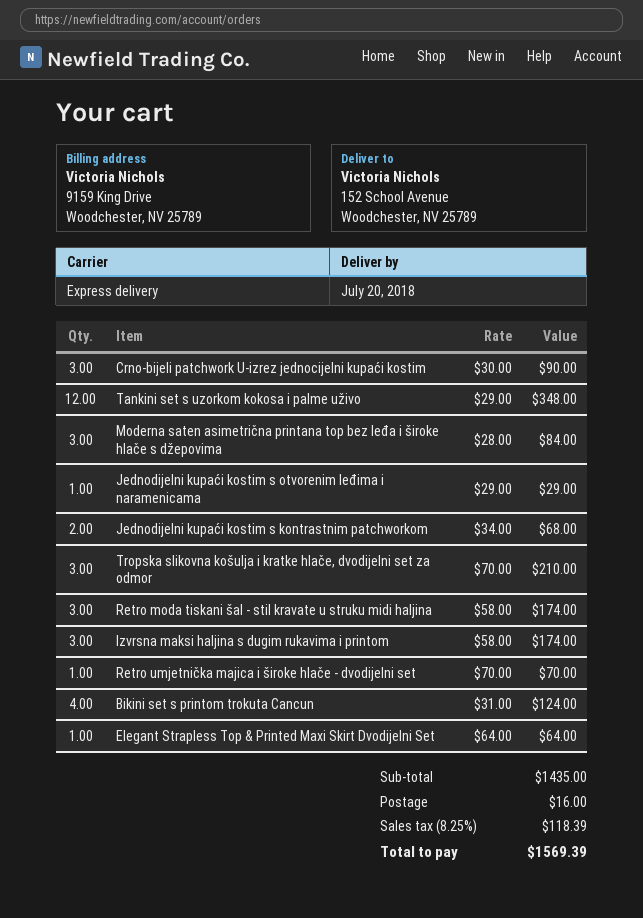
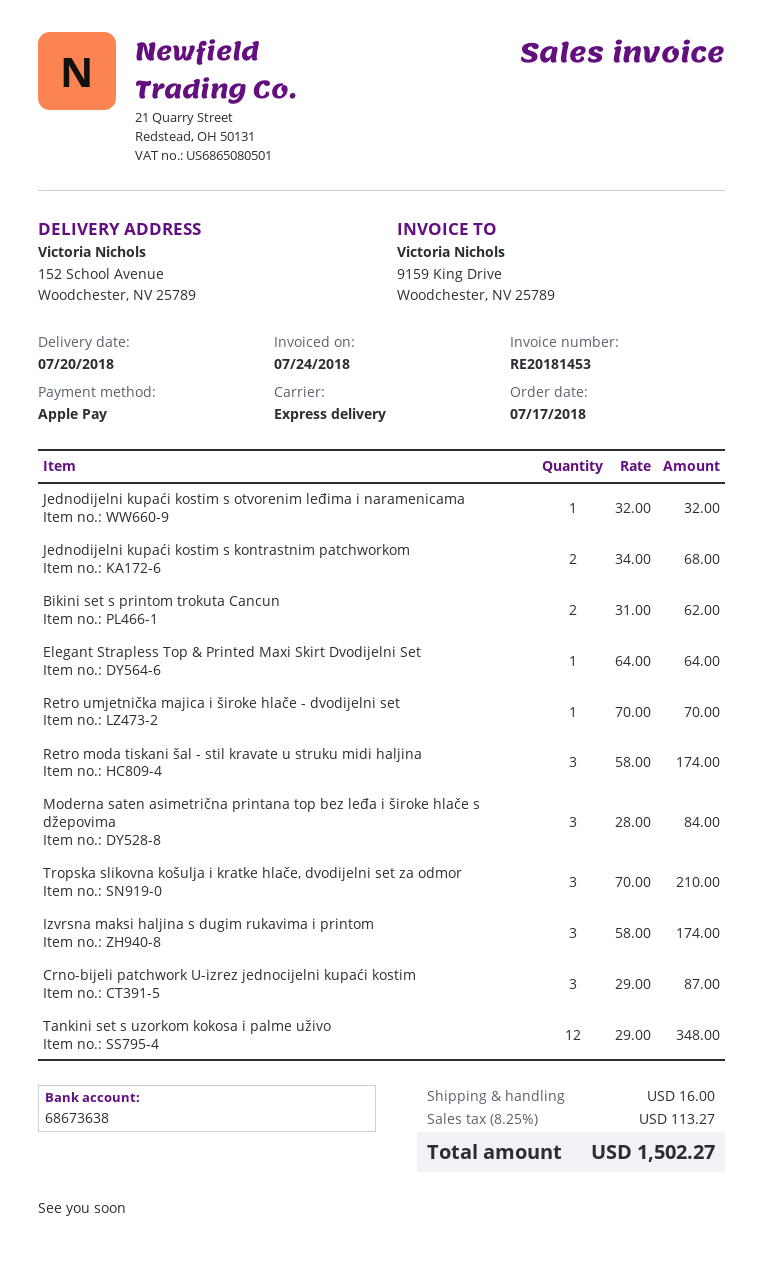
Crno-bijeli patchwork U-izrez jednocijelni kupaći kostim: 3 x 30.00 = 90.00 -> 3 x 29.00 = 87.00
Jednodijelni kupaći kostim s otvorenim leđima i naramenicama: 1 x 29.00 = 29.00 -> 1 x 32.00 = 32.00
Bikini set s printom trokuta Cancun: 4 x 31.00 = 124.00 -> 2 x 31.00 = 62.00
tax: 8.25% = 118.39 -> 8.25% = 113.27
total: 1569.39 -> 1502.27

